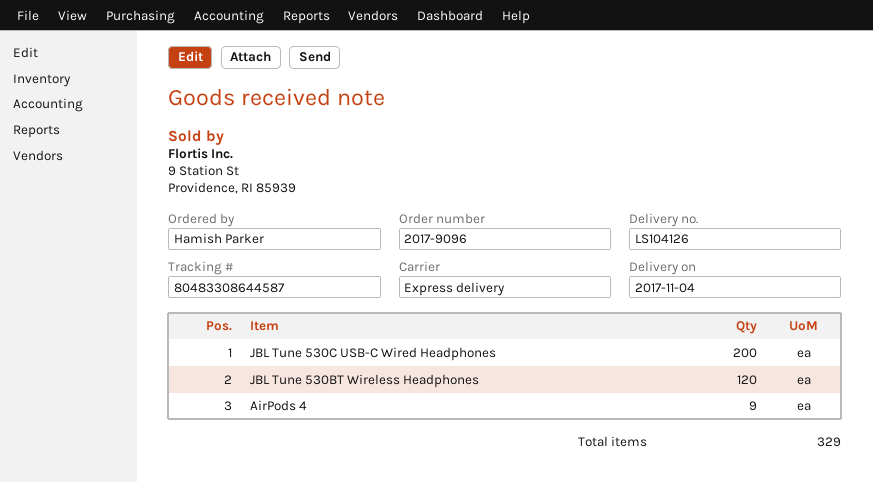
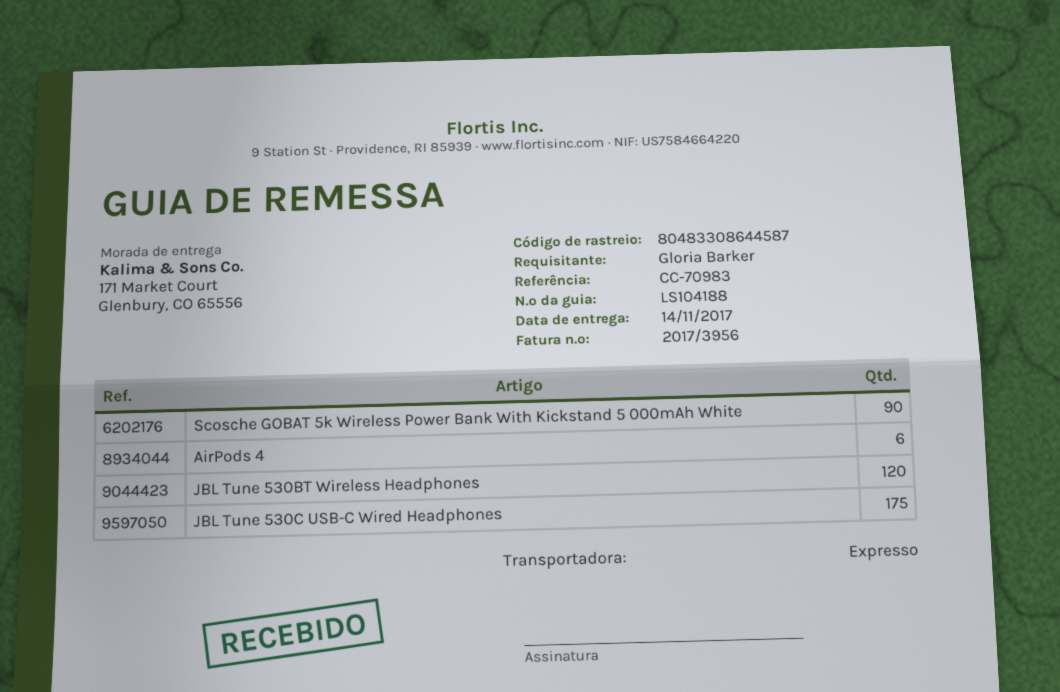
delivery note number: LS104126 -> LS104188
delivery date: 2017-11-04 -> 2017-11-14
ordered by: Hamish Parker -> Gloria Barker
JBL Tune 530C USB-C Wired Headphones: 200 -> 175
AirPods 4: 9 -> 6
Scosche GOBAT 5k Wireless Power Bank With Kickstand 5 000mAh White: none -> 90

